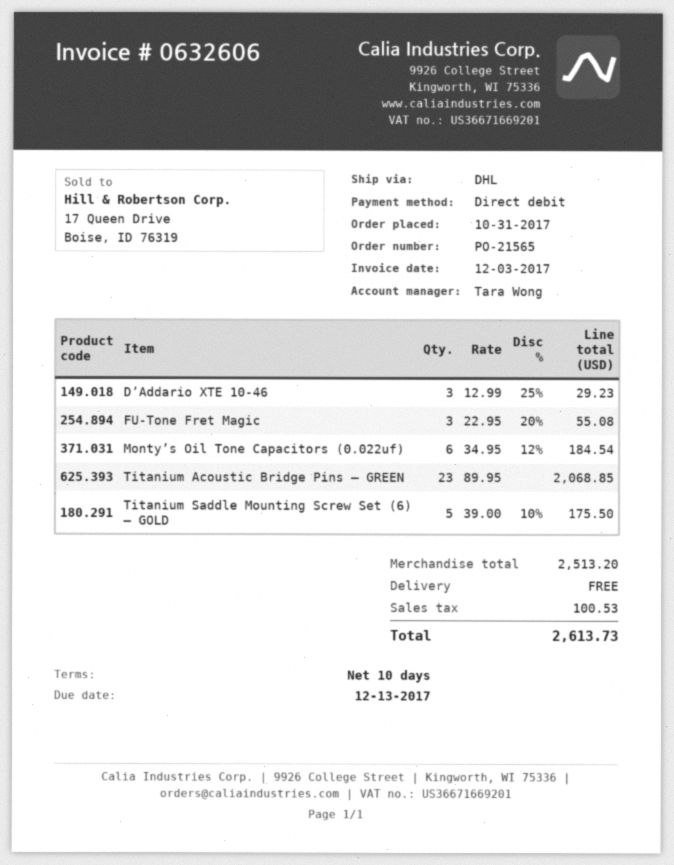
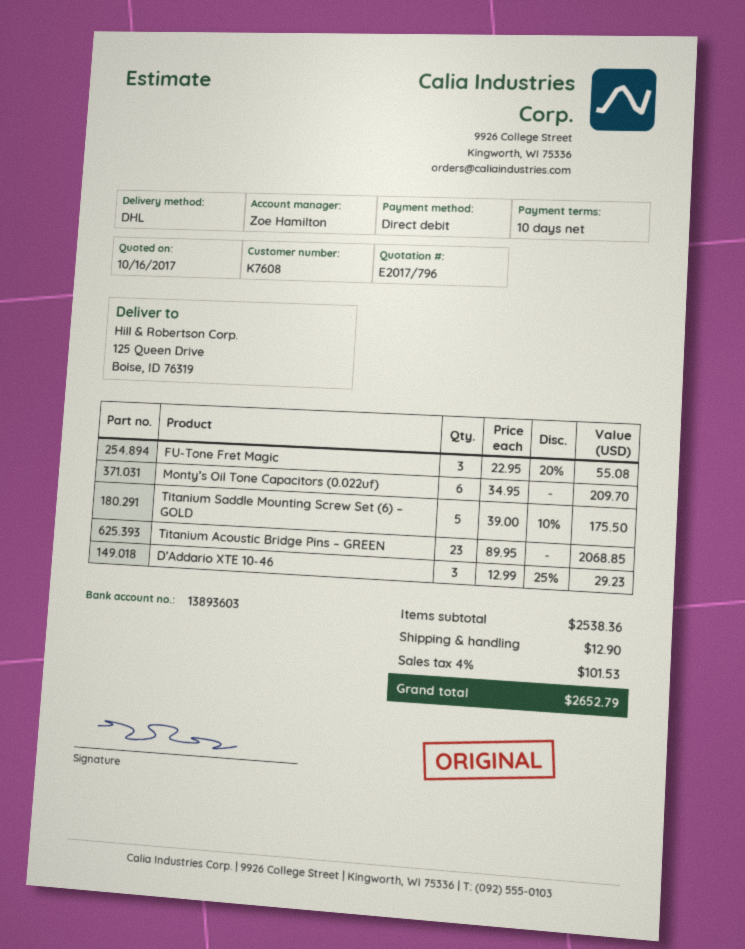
sales rep: Tara Wong -> Zoe Hamilton
Monty’s Oil Tone Capacitors (0.022uf): 6 x 34.95 - 12% = 184.54 -> 6 x 34.95 = 209.70
subtotal: 2513.20 -> 2538.36
shipping: 0.00 -> 12.90
tax: 100.53 -> 101.53
total: 2613.73 -> 2652.79

